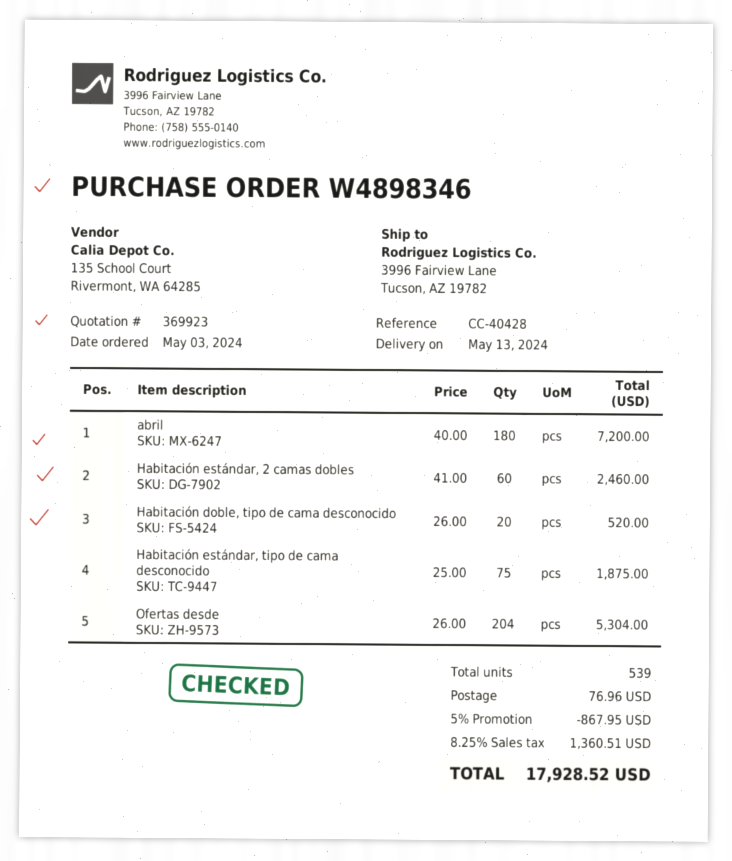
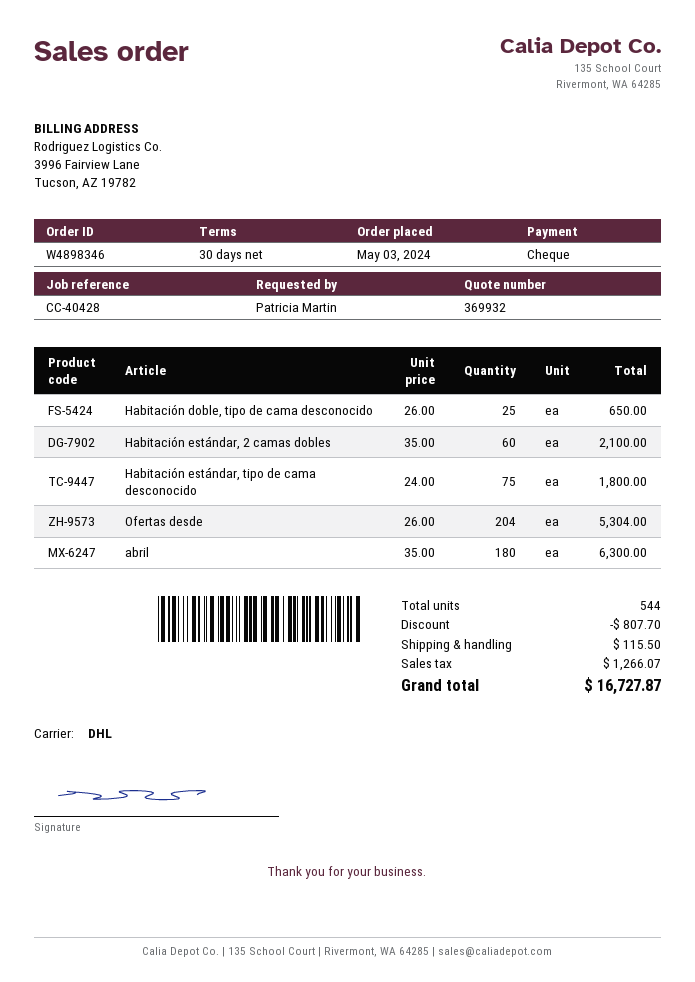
quote number: 369923 -> 369932
abril: 180 x 40.00 = 7200.00 -> 180 x 35.00 = 6300.00
Habitación estándar, 2 camas dobles: 60 x 41.00 = 2460.00 -> 60 x 35.00 = 2100.00
Habitación doble, tipo de cama desconocido: 20 x 26.00 = 520.00 -> 25 x 26.00 = 650.00
Habitación estándar, tipo de cama desconocido: 75 x 25.00 = 1875.00 -> 75 x 24.00 = 1800.00
total quantity: 539 -> 544
discount: 867.95 -> 807.70
shipping: 76.96 -> 115.50
tax: 1360.51 -> 1266.07
total: 17928.52 -> 16727.87

